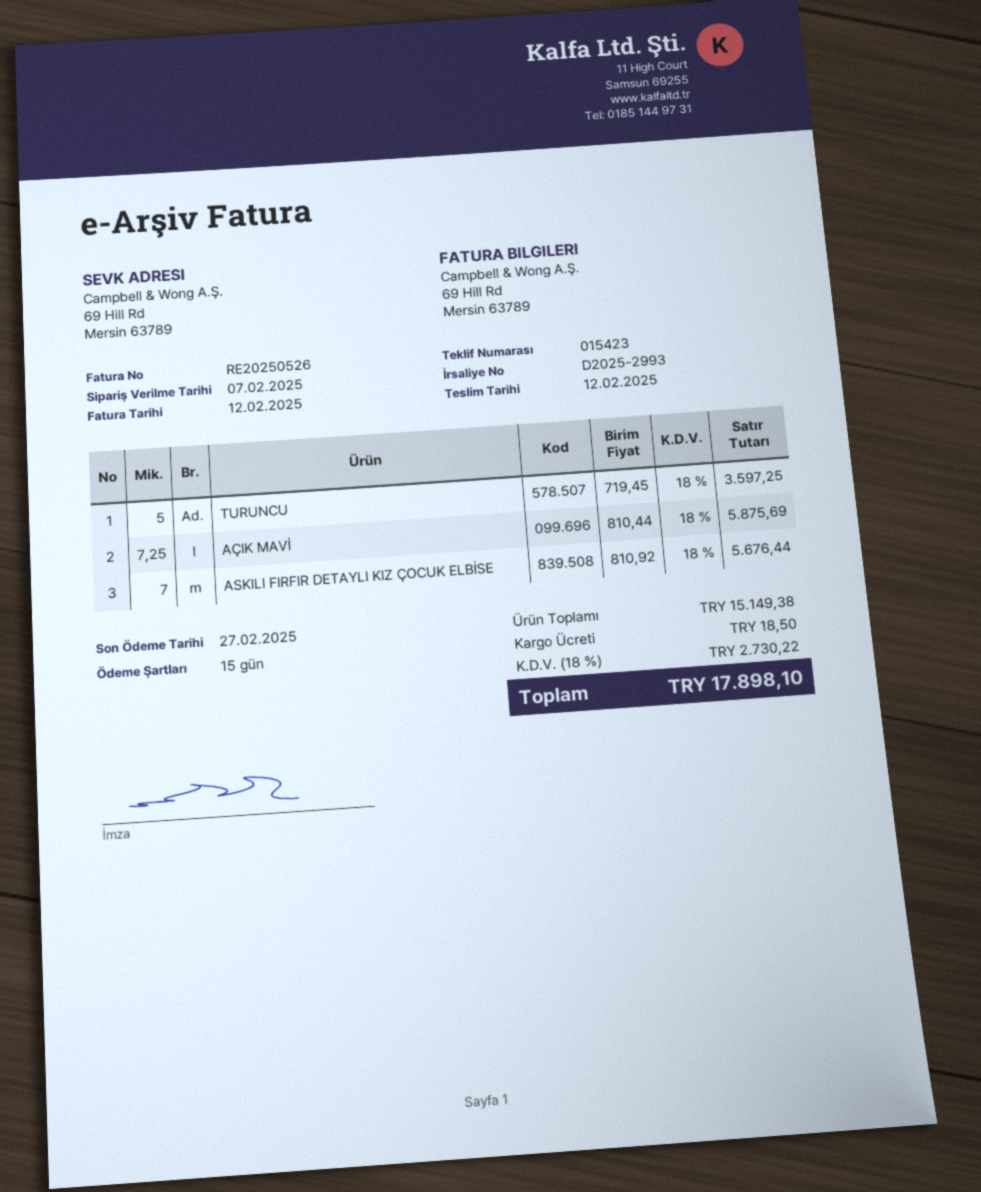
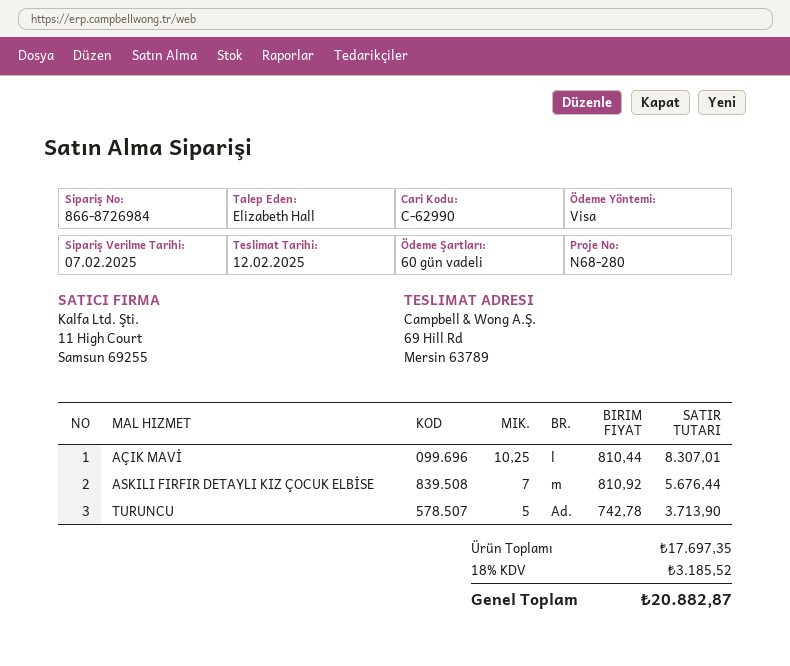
payment terms: 15 days -> 60 days
TURUNCU: 5 x 719.45 = 3597.25 -> 5 x 742.78 = 3713.90
AÇIK MAVİ: 7.25 x 810.44 = 5875.69 -> 10.25 x 810.44 = 8307.01
subtotal: 15149.38 -> 17697.35
shipping: 18.50 -> none
tax: 18% = 2730.22 -> 18% = 3185.52
total: 17898.10 -> 20882.87

